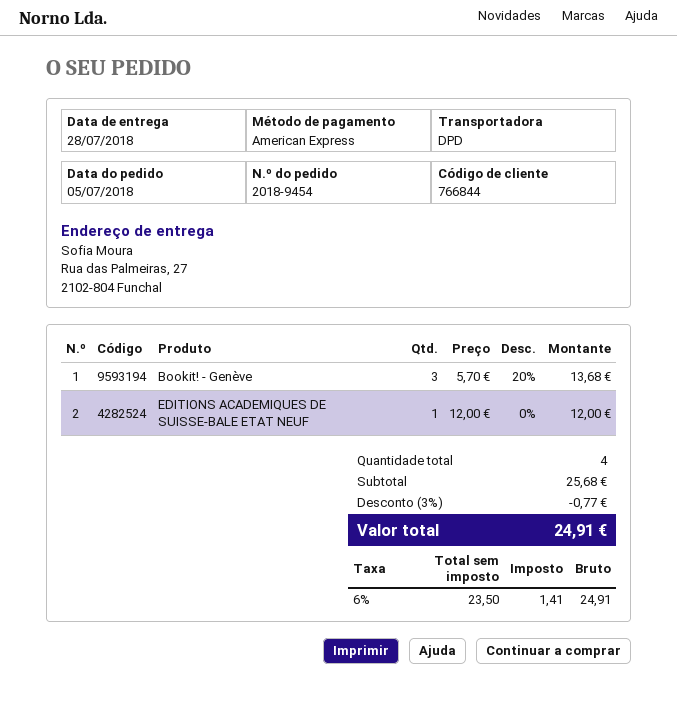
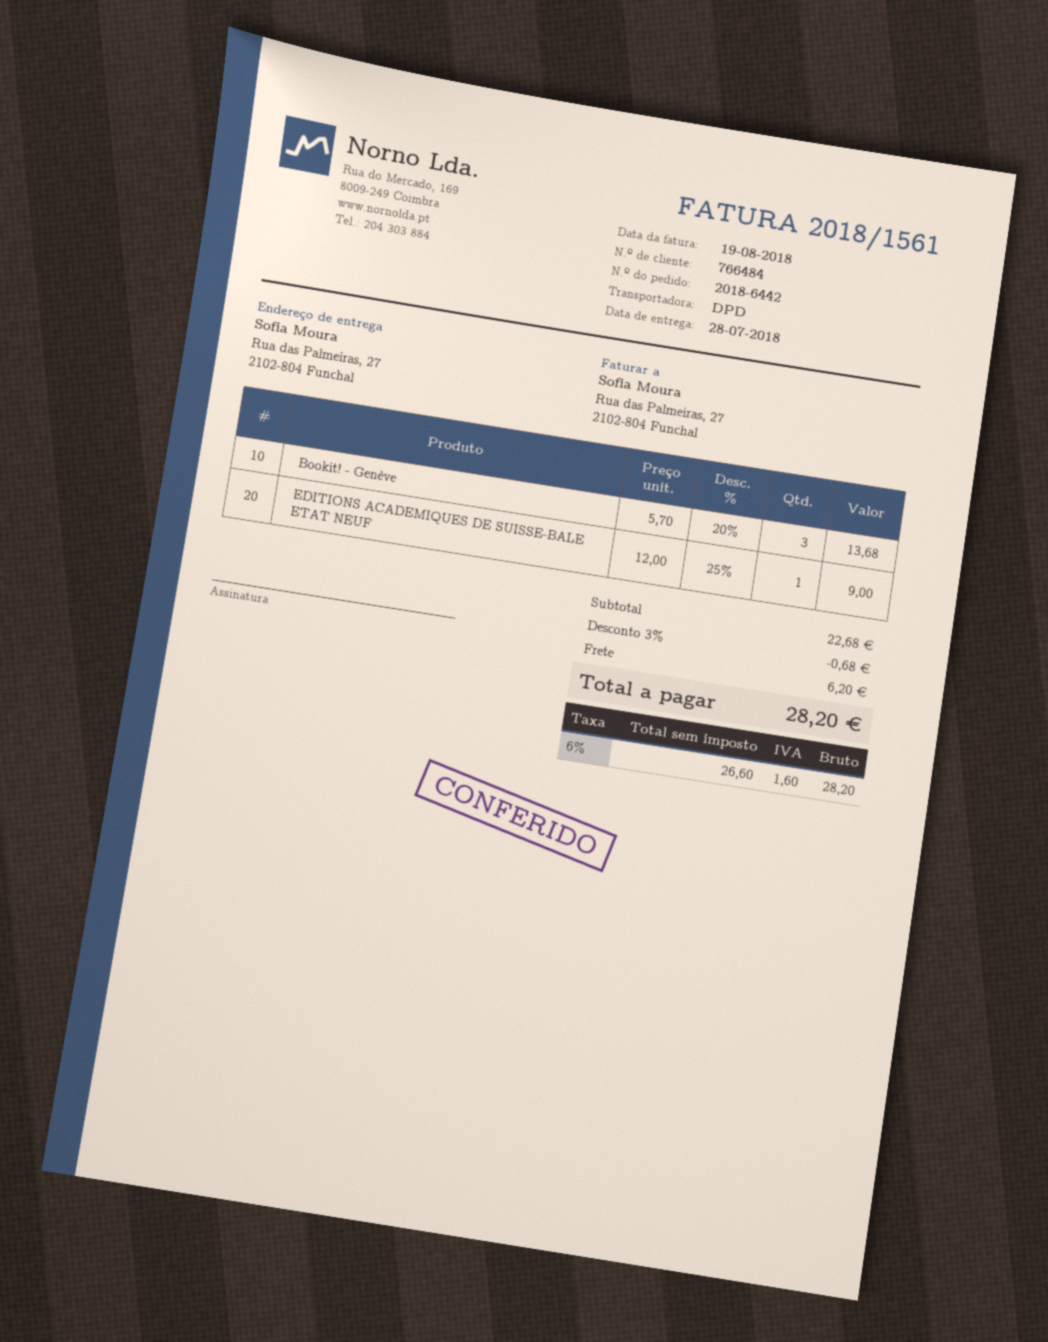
order number: 2018-9454 -> 2018-6442
customer number: 766844 -> 766484
EDITIONS ACADEMIQUES DE SUISSE-BALE ETAT NEUF: 1 x 12.00 = 12.00 -> 1 x 12.00 - 25% = 9.00
subtotal: 25.68 -> 22.68
discount: 3% = 0.77 -> 3% = 0.68
shipping: none -> 6.20
net: 23.50 -> 26.60
tax: 6% = 1.41 -> 6% = 1.60
total: 24.91 -> 28.20

